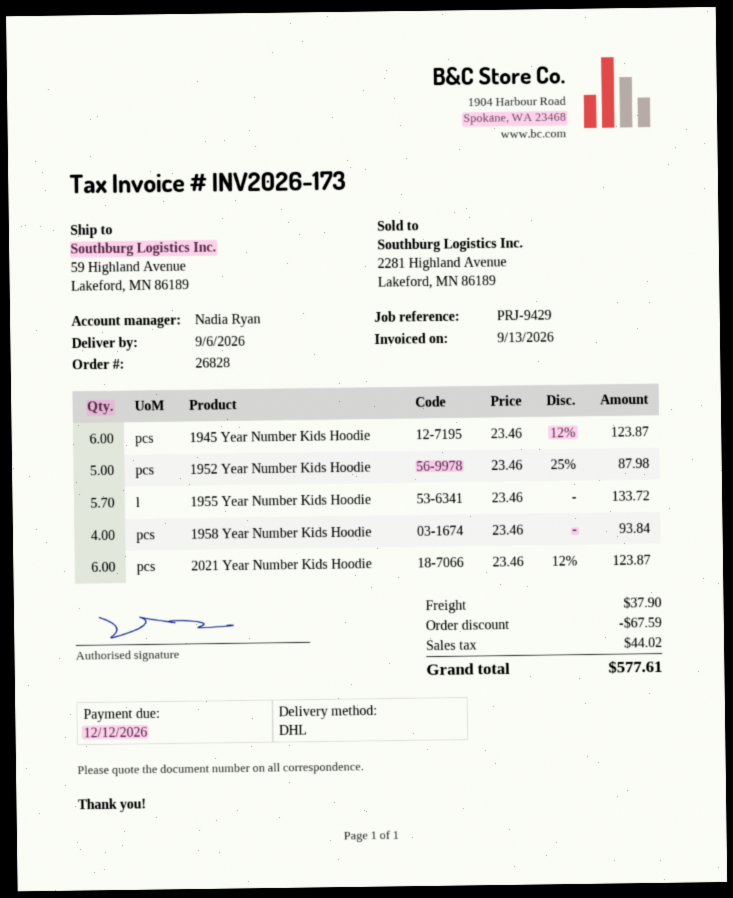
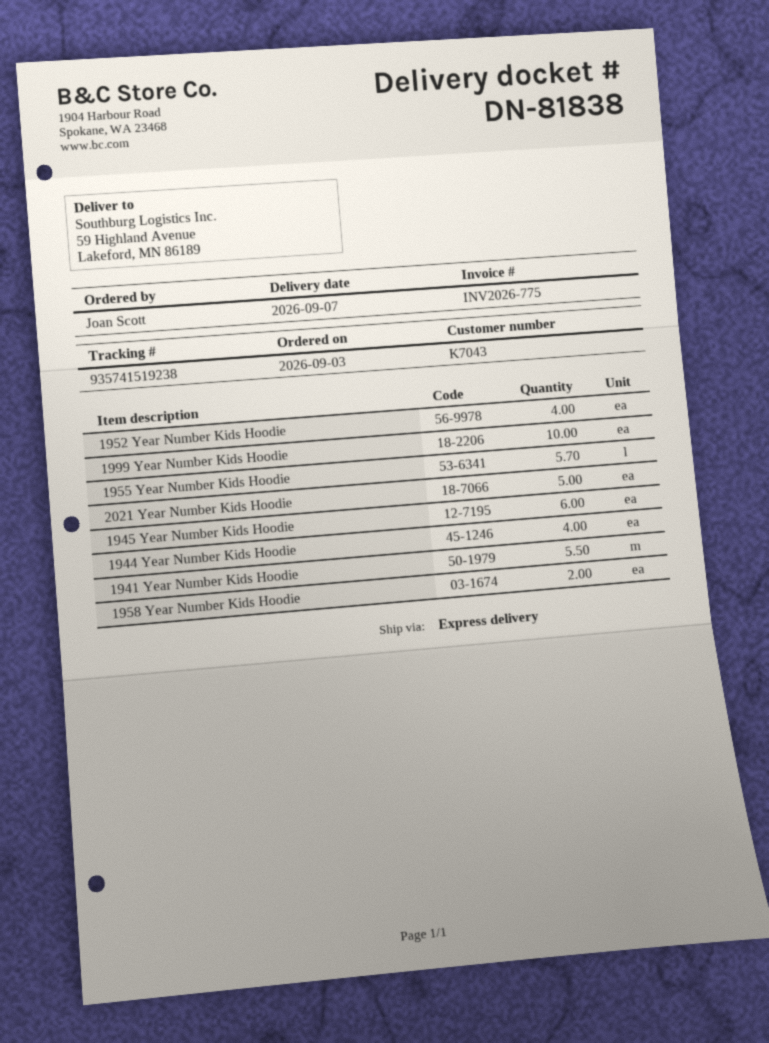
delivery date: 2026-09-06 -> 2026-09-07
invoice number: INV2026-173 -> INV2026-775
shipping method: DHL -> express
1952 Year Number Kids Hoodie: 5 -> 4
1958 Year Number Kids Hoodie: 4 -> 2
2021 Year Number Kids Hoodie: 6 -> 5
1999 Year Number Kids Hoodie: none -> 10
1944 Year Number Kids Hoodie: none -> 4
1941 Year Number Kids Hoodie: none -> 5.5

